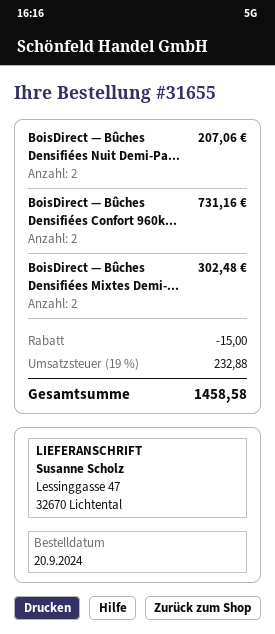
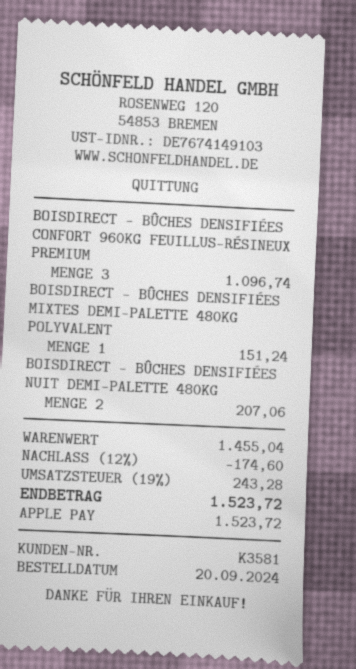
BoisDirect — Bûches Densifiées Confort 960k...: 2 for 731.16 -> 3 for 1096.74
BoisDirect — Bûches Densifiées Mixtes Demi-...: 2 for 302.48 -> 1 for 151.24
discount: 15.00 -> 174.60
tax: 19% = 232.88 -> 19% = 243.28
total: 1458.58 -> 1523.72

